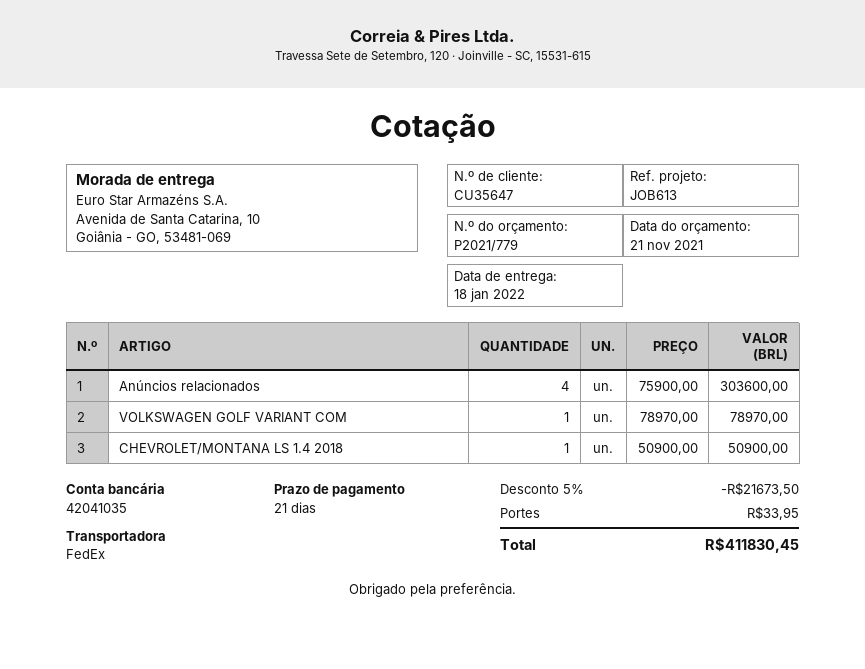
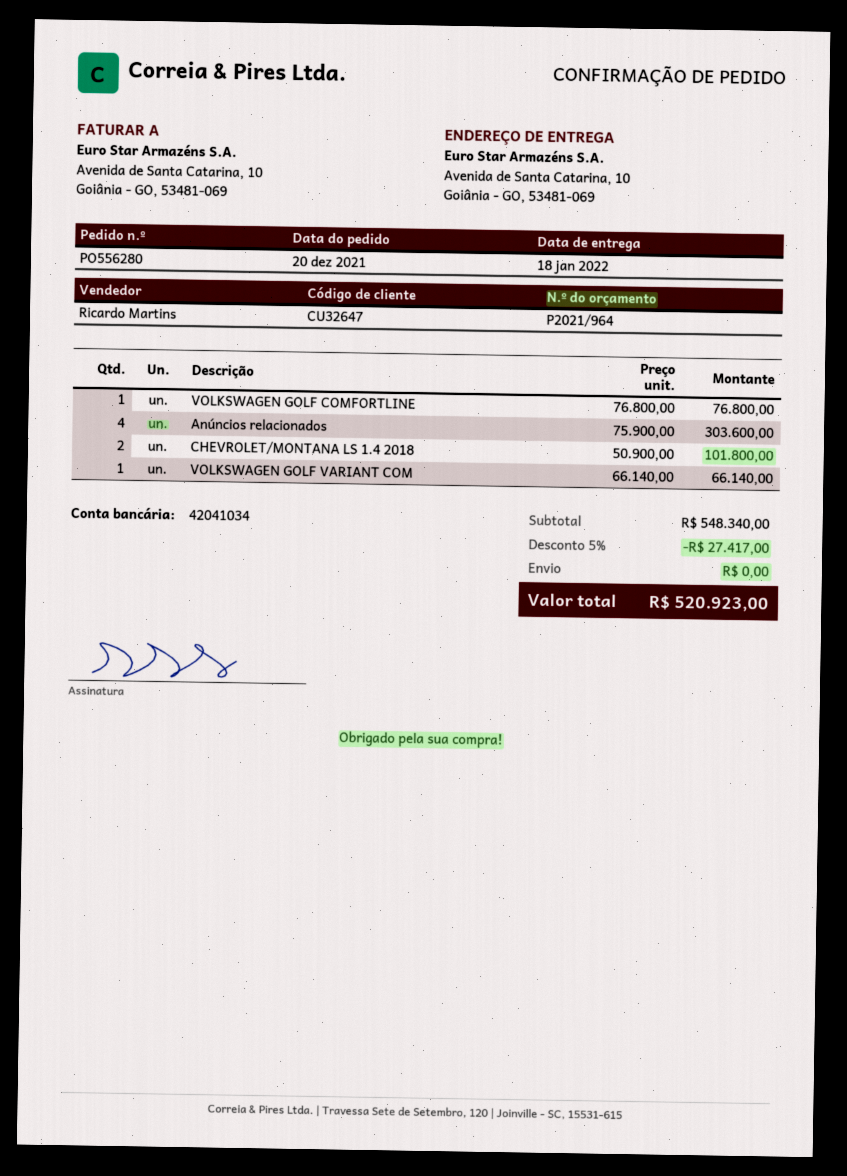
quote number: P2021/779 -> P2021/964
customer number: CU35647 -> CU32647
bank account: 42041035 -> 42041034
VOLKSWAGEN GOLF VARIANT COM: 1 x 78970.00 = 78970.00 -> 1 x 66140.00 = 66140.00
CHEVROLET/MONTANA LS 1.4 2018: 1 x 50900.00 = 50900.00 -> 2 x 50900.00 = 101800.00
VOLKSWAGEN GOLF COMFORTLINE: none -> 1 x 76800.00 = 76800.00
discount: 5% = 21673.50 -> 5% = 27417.00
shipping: 33.95 -> 0.00
total: 411830.45 -> 520923.00

